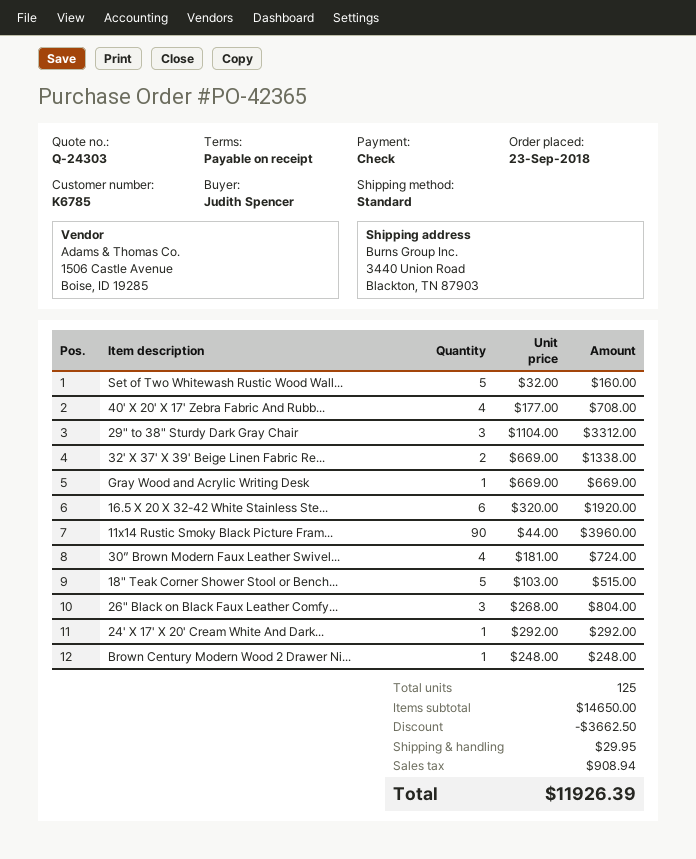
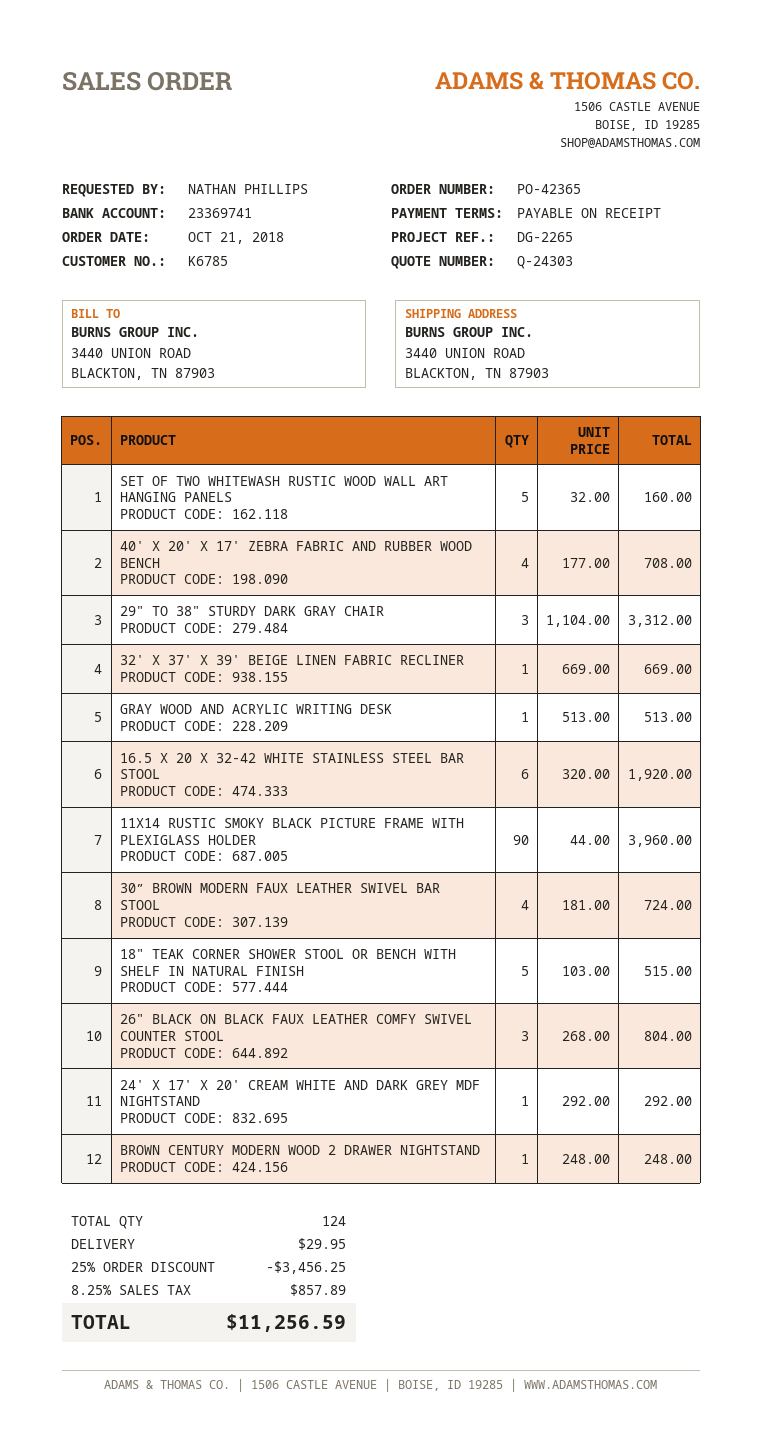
order date: 2018-09-23 -> 2018-10-21
ordered by: Judith Spencer -> NATHAN PHILLIPS
32' X 37' X 39' Beige Linen Fabric Re...: 2 x 669.00 = 1338.00 -> 1 x 669.00 = 669.00
Gray Wood and Acrylic Writing Desk: 1 x 669.00 = 669.00 -> 1 x 513.00 = 513.00
total quantity: 125 -> 124
discount: 3662.50 -> 3456.25
tax: 908.94 -> 857.89
total: 11926.39 -> 11256.59

